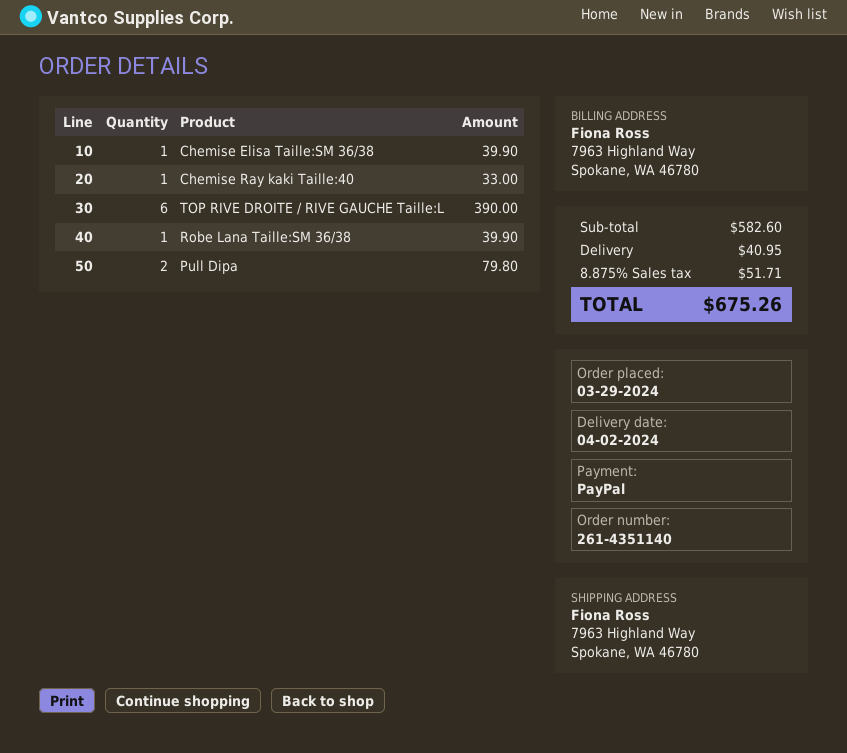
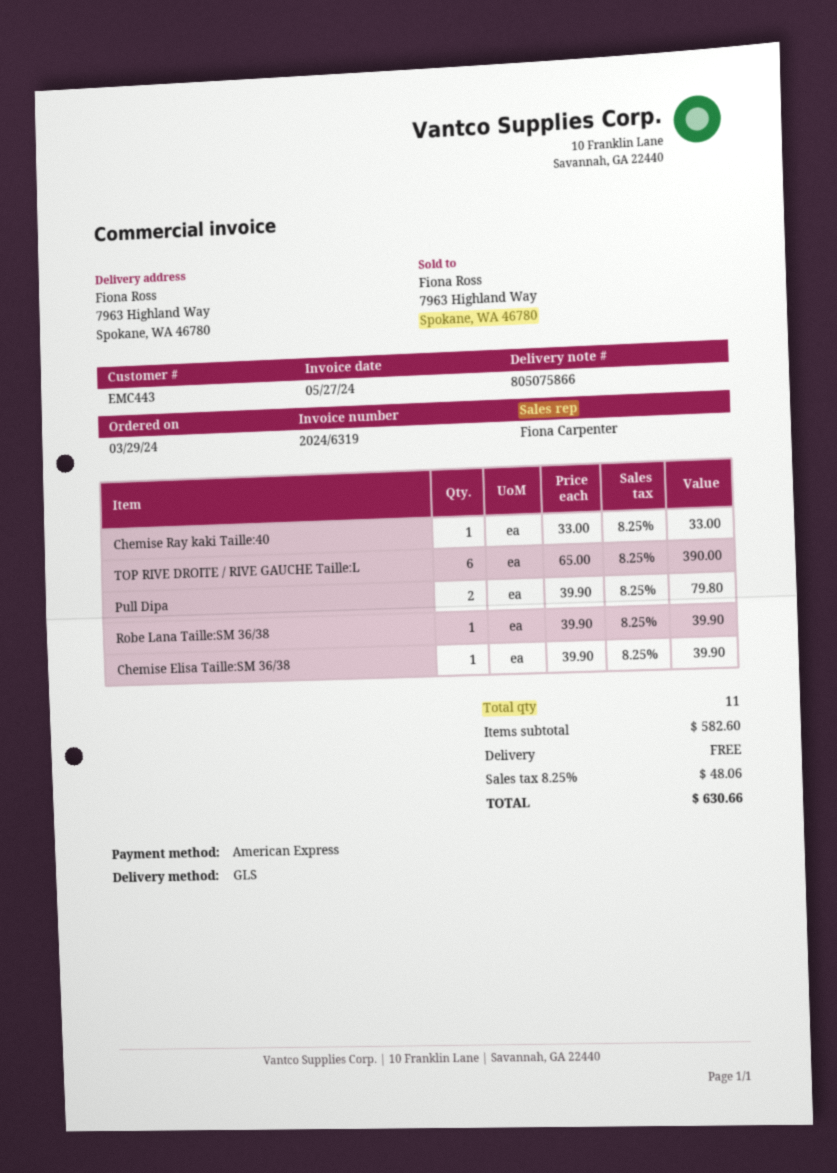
payment method: PayPal -> American Express
shipping: 40.95 -> 0.00
tax: 8.875% = 51.71 -> 8.25% = 48.06
total: 675.26 -> 630.66

